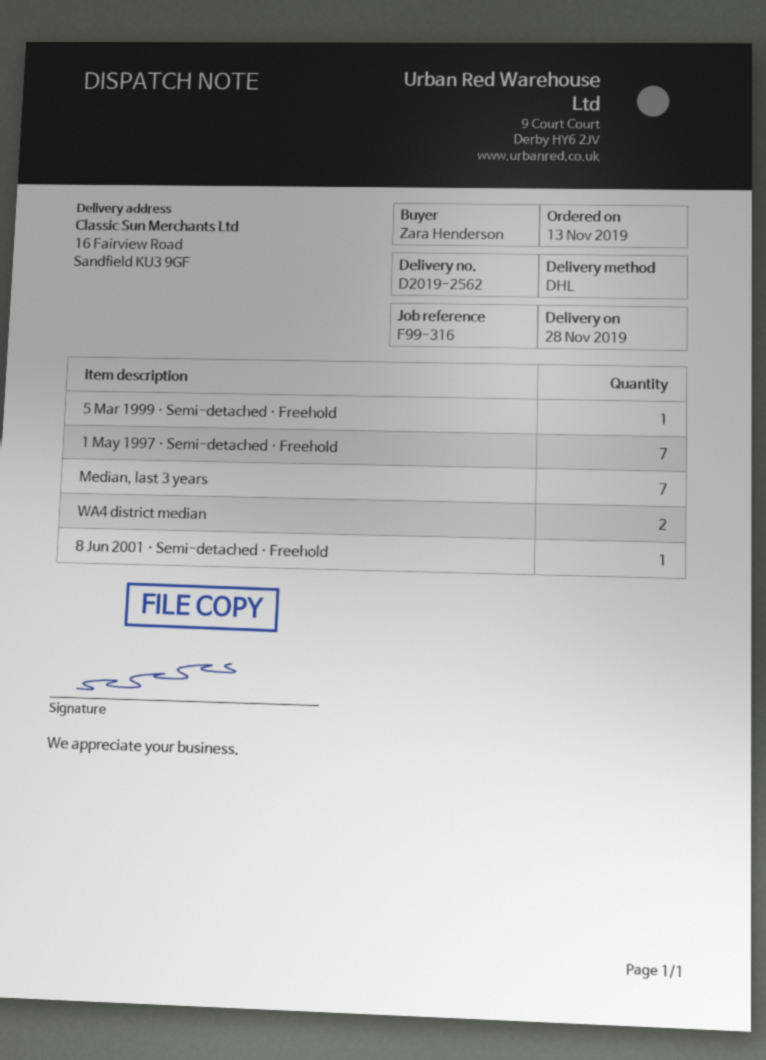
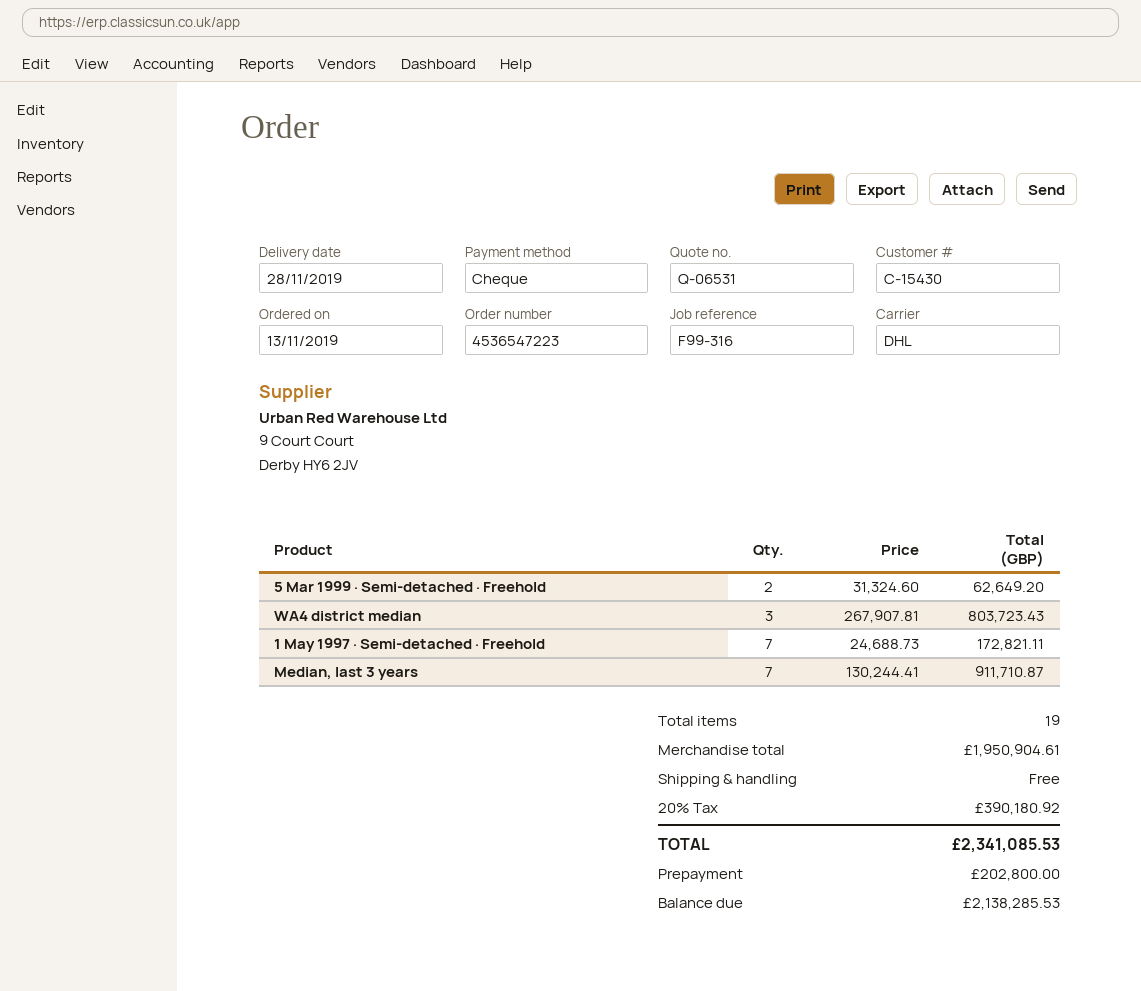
5 Mar 1999 · Semi-detached · Freehold: 1 -> 2
WA4 district median: 2 -> 3
8 Jun 2001 · Semi-detached · Freehold: 1 -> none

